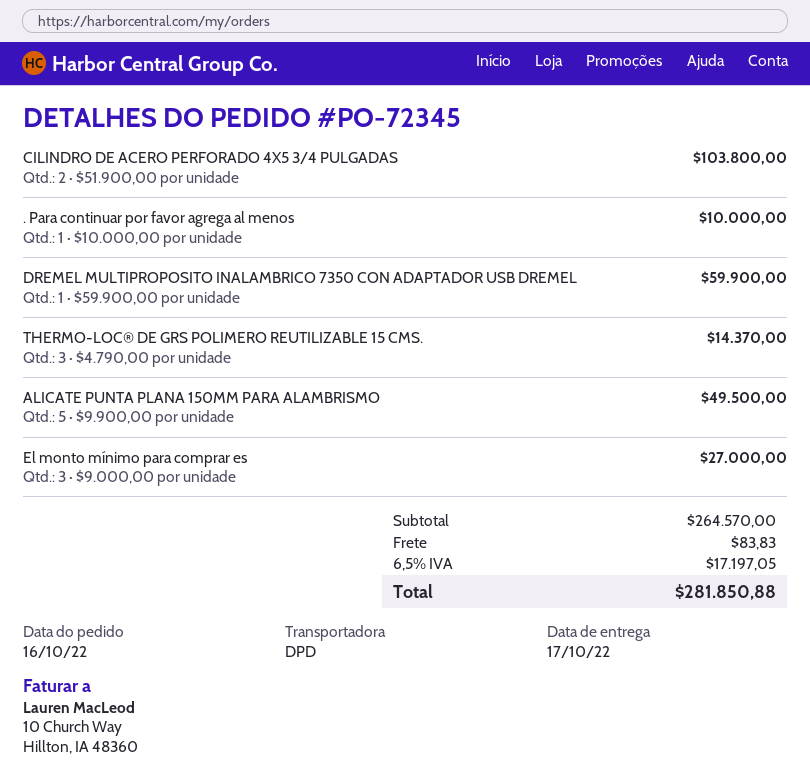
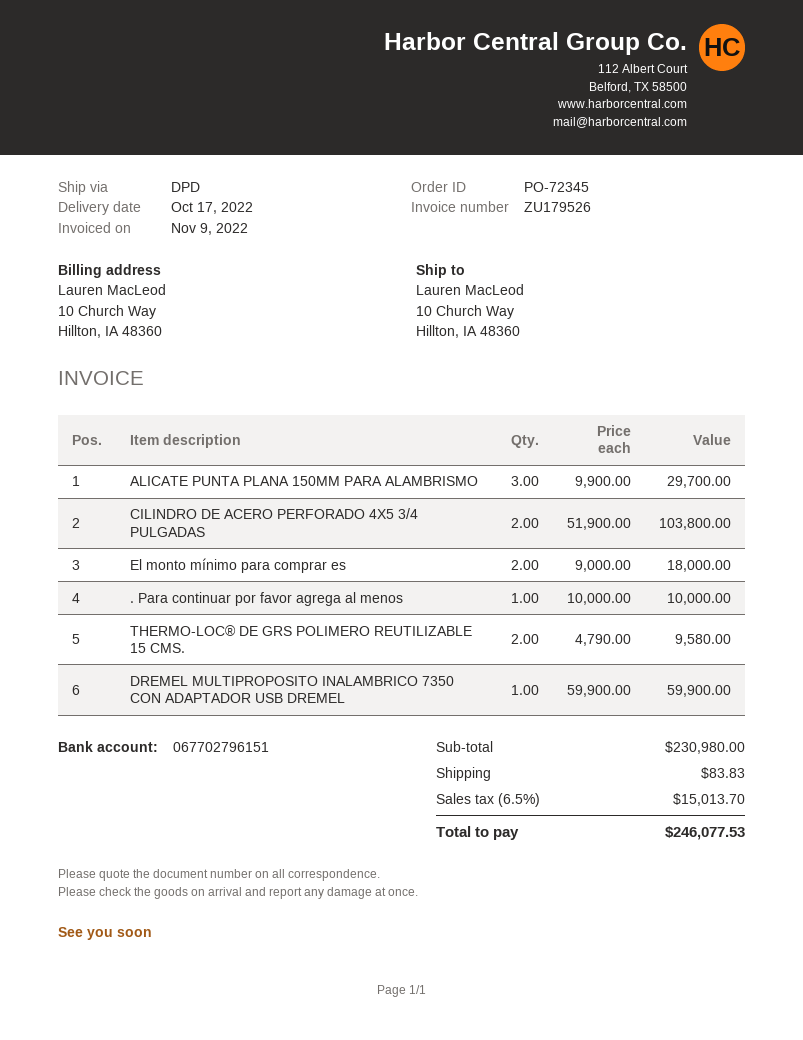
THERMO-LOC® DE GRS POLIMERO REUTILIZABLE 15 CMS.: 3 x 4790.00 = 14370.00 -> 2 x 4790.00 = 9580.00
ALICATE PUNTA PLANA 150MM PARA ALAMBRISMO: 5 x 9900.00 = 49500.00 -> 3 x 9900.00 = 29700.00
El monto mínimo para comprar es: 3 x 9000.00 = 27000.00 -> 2 x 9000.00 = 18000.00
subtotal: 264570.00 -> 230980.00
tax: 6.5% = 17197.05 -> 6.5% = 15013.70
total: 281850.88 -> 246077.53

